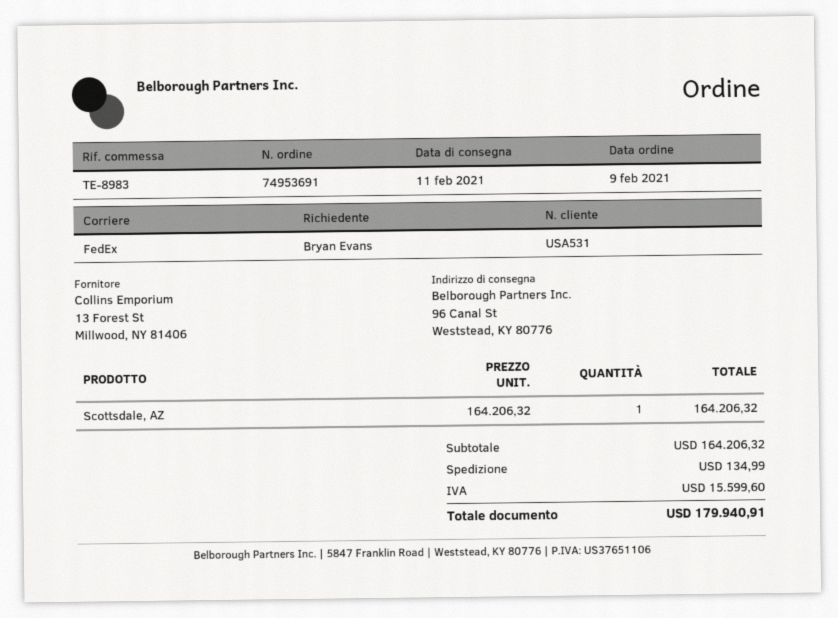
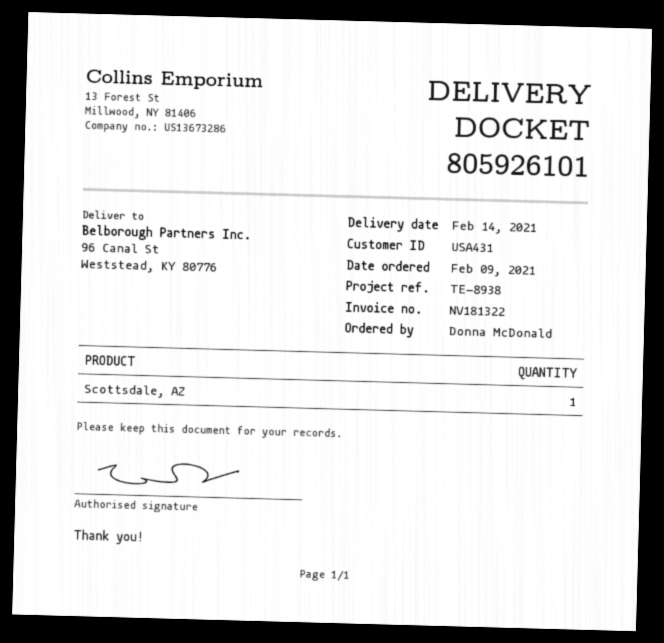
delivery date: 2021-02-11 -> 2021-02-14
customer number: USA531 -> USA431
reference: TE-8983 -> TE-8938
ordered by: Bryan Evans -> Donna McDonald

